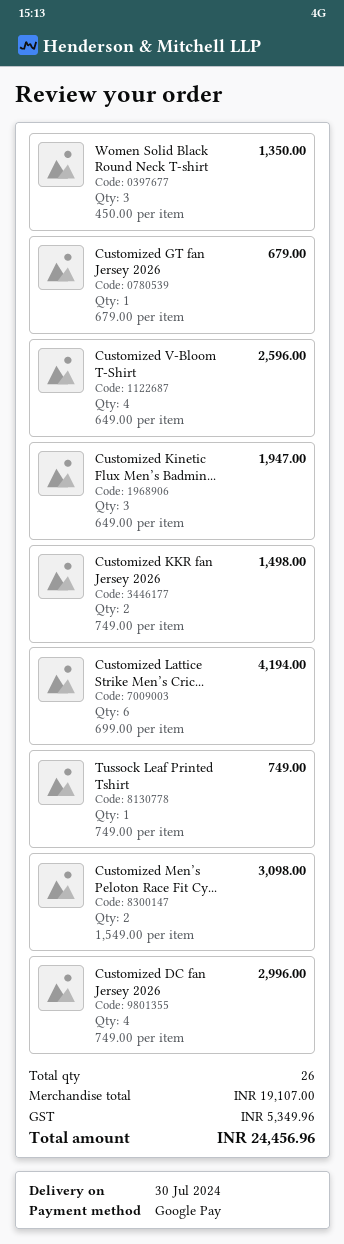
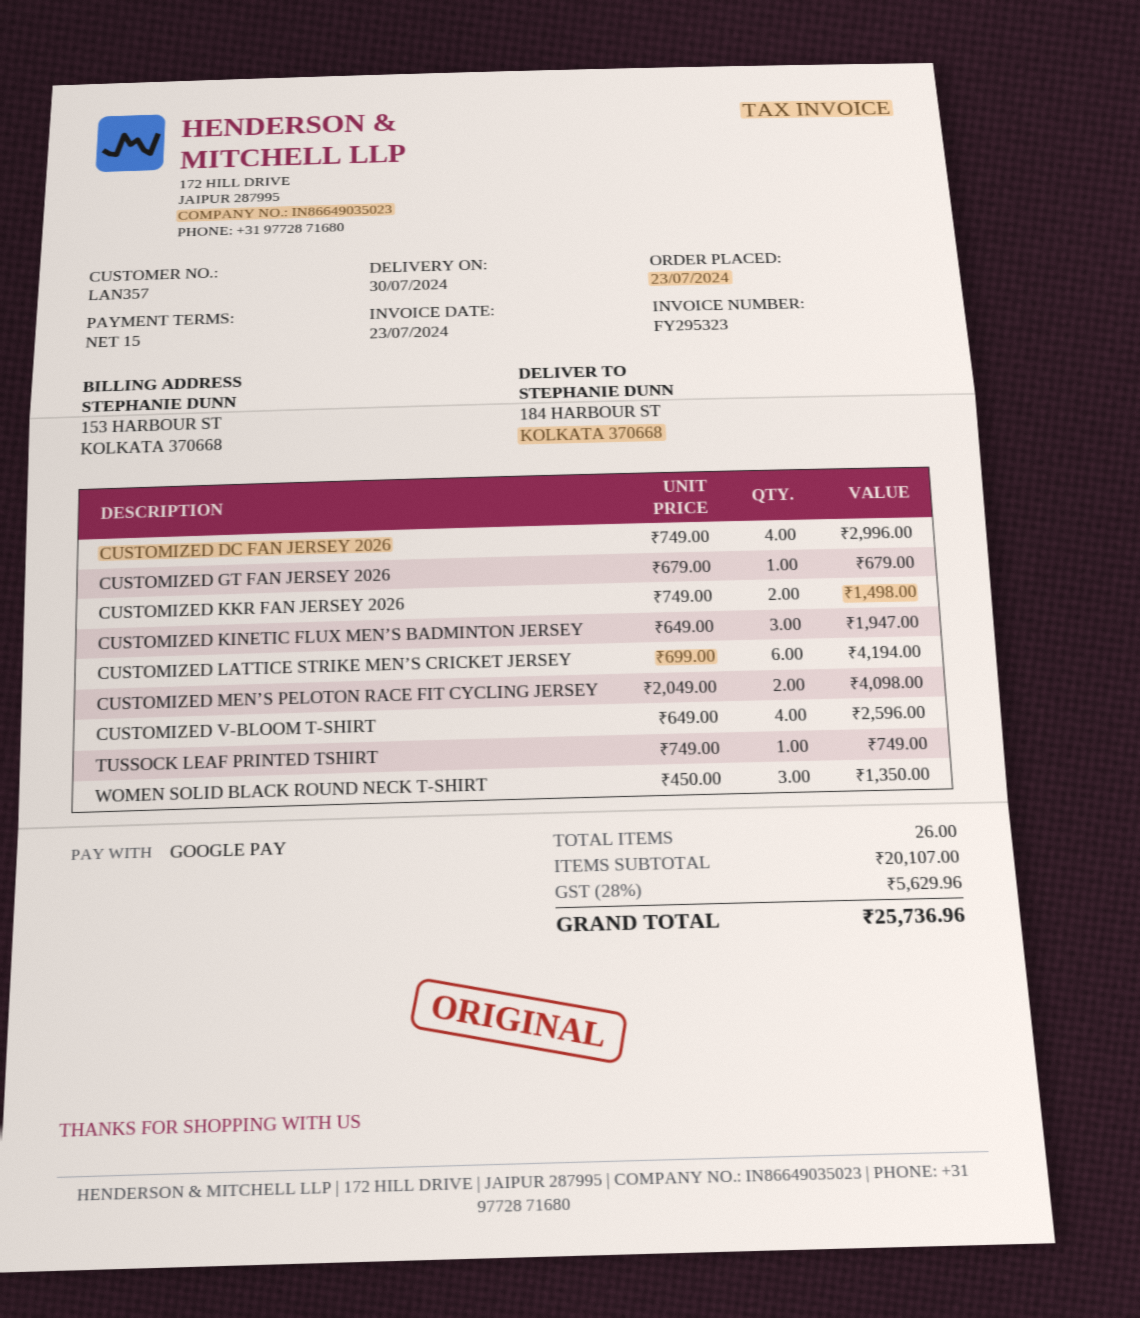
Customized Men’s Peloton Race Fit Cy...: 2 x 1549.00 = 3098.00 -> 2 x 2049.00 = 4098.00
subtotal: 19107.00 -> 20107.00
tax: 5349.96 -> 5629.96
total: 24456.96 -> 25736.96

